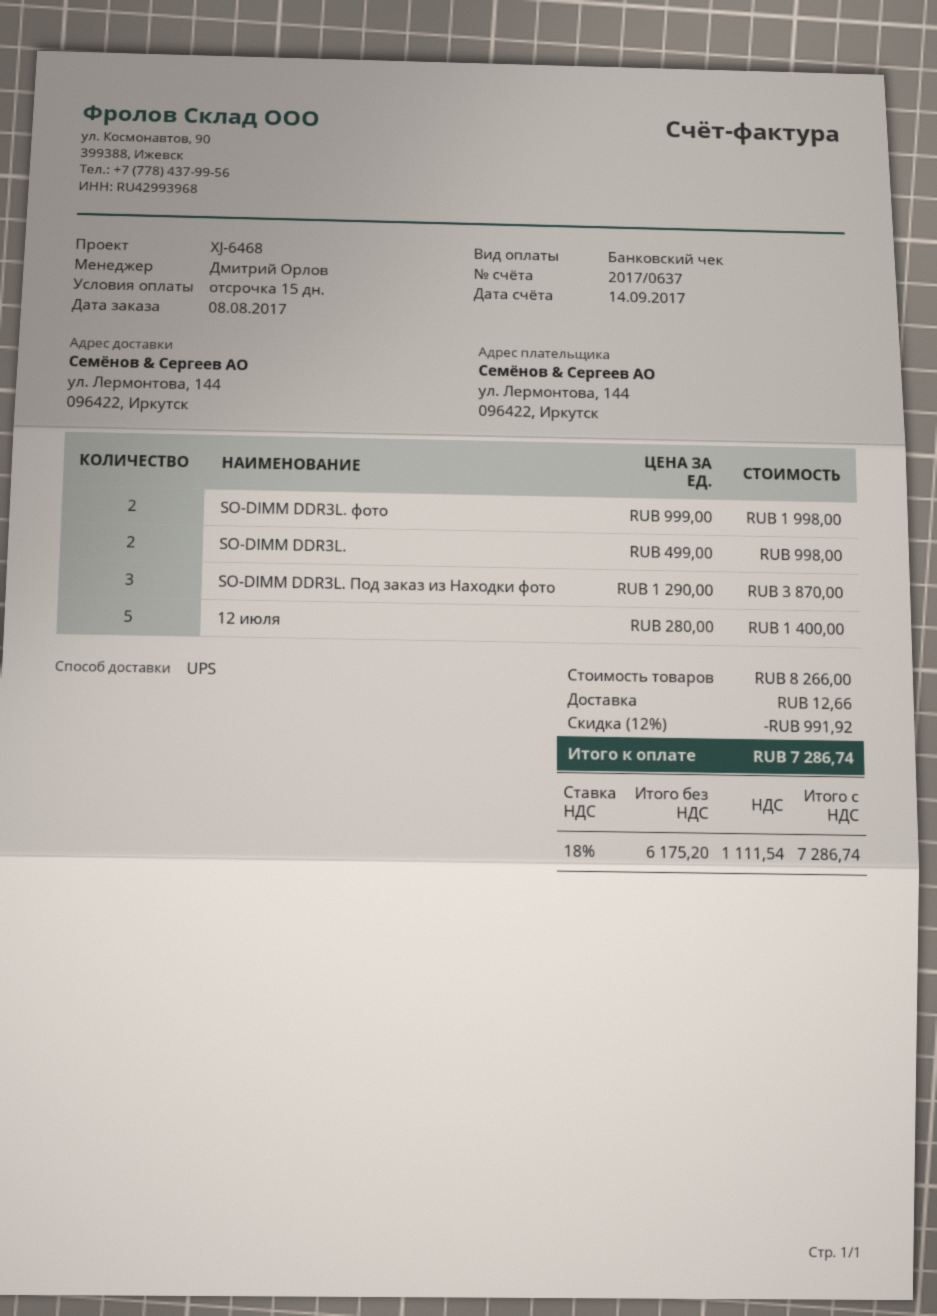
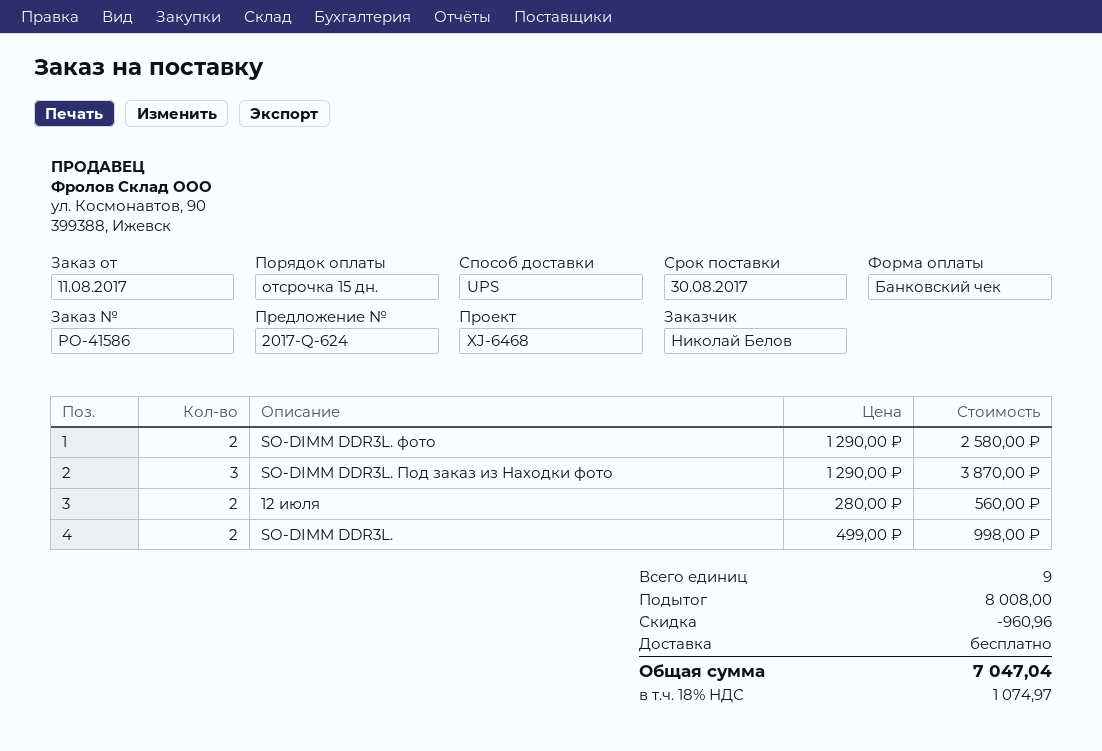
order date: 2017-08-08 -> 2017-08-11
SO-DIMM DDR3L. фото: 2 x 999.00 = 1998.00 -> 2 x 1290.00 = 2580.00
12 июля: 5 x 280.00 = 1400.00 -> 2 x 280.00 = 560.00
subtotal: 8266.00 -> 8008.00
discount: 991.92 -> 960.96
shipping: 12.66 -> 0.00
tax: 18% = 1111.54 -> 18% = 1074.97
total: 7286.74 -> 7047.04

